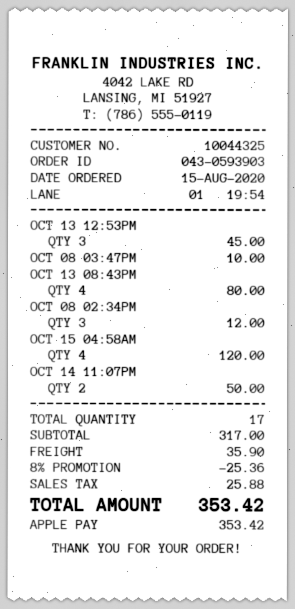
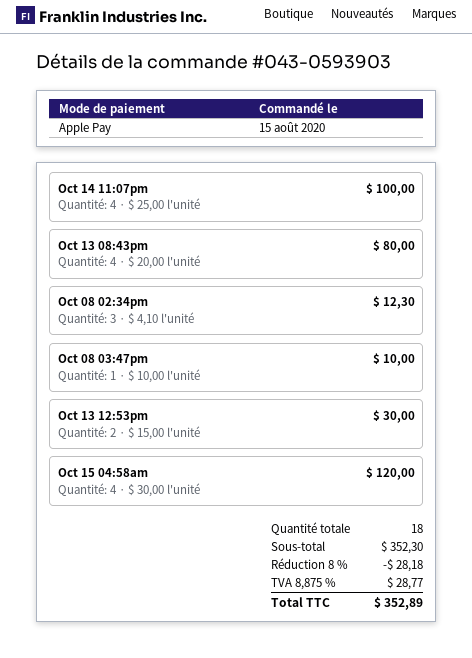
OCT 13 12:53PM: 3 for 45.00 -> 2 for 30.00
OCT 08 02:34PM: 3 for 12.00 -> 3 for 12.30
OCT 14 11:07PM: 2 for 50.00 -> 4 for 100.00
total quantity: 17 -> 18
subtotal: 317.00 -> 352.30
discount: 8% = 25.36 -> 8% = 28.18
shipping: 35.90 -> none
tax: 25.88 -> 28.77
total: 353.42 -> 352.89

